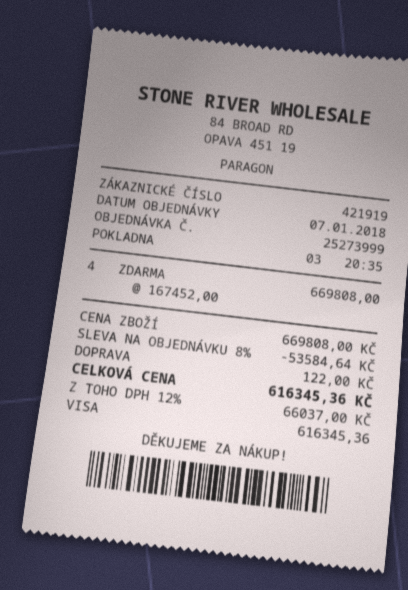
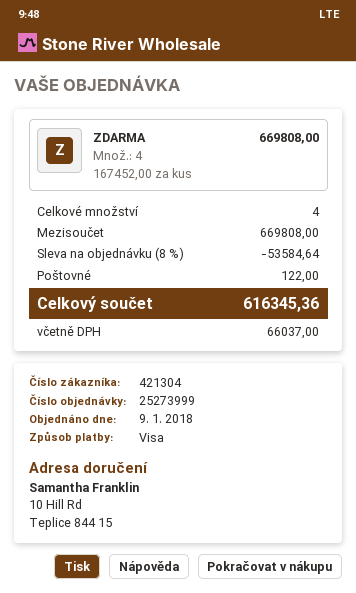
order date: 2018-01-07 -> 2018-01-09
customer number: 421919 -> 421304

